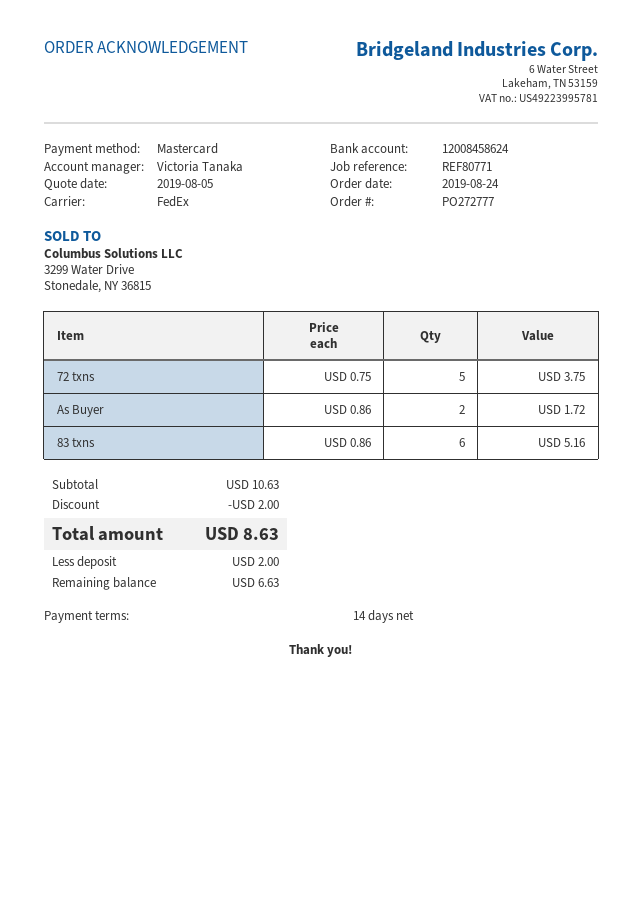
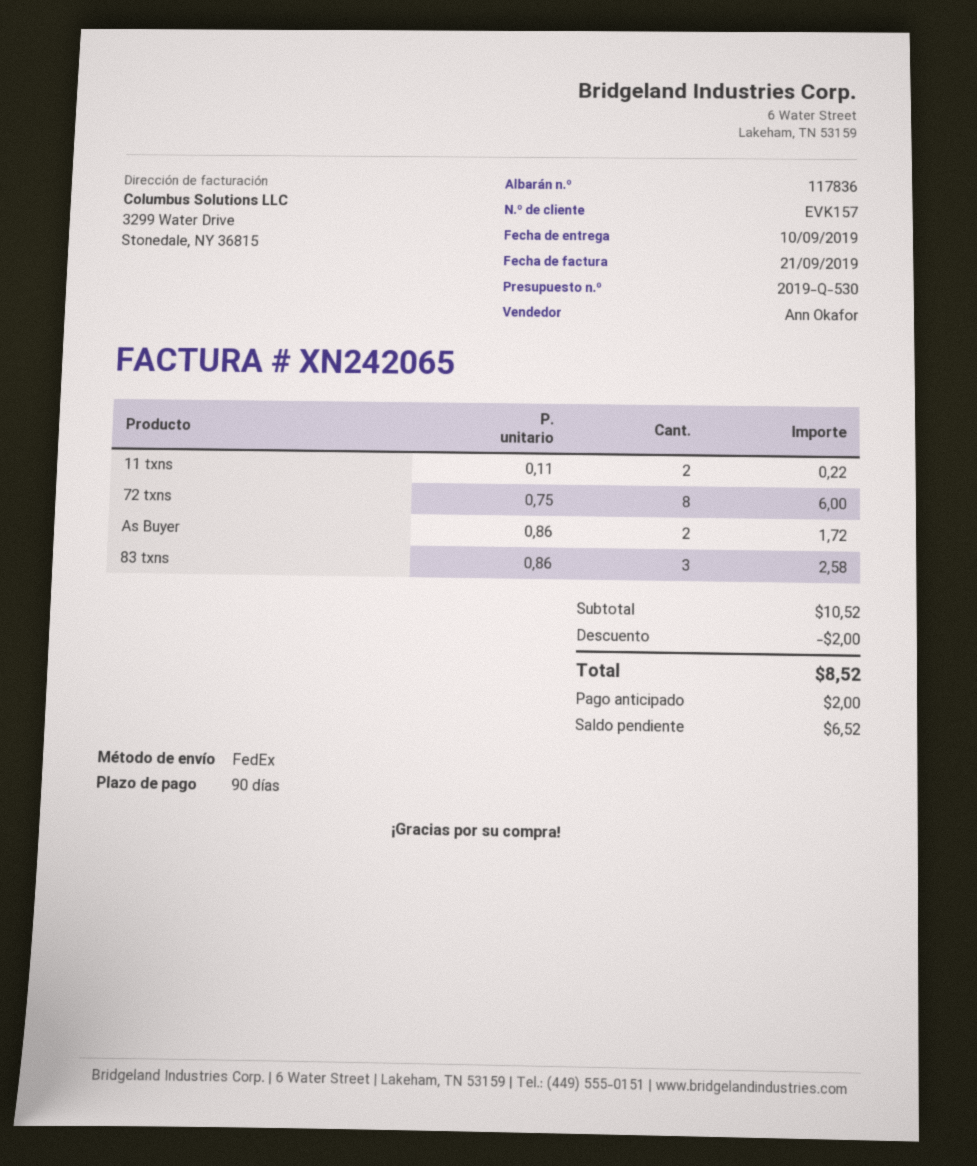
payment terms: 14 days -> 90 days
sales rep: Victoria Tanaka -> Ann Okafor
72 txns: 5 x 0.75 = 3.75 -> 8 x 0.75 = 6.00
83 txns: 6 x 0.86 = 5.16 -> 3 x 0.86 = 2.58
11 txns: none -> 2 x 0.11 = 0.22
subtotal: 10.63 -> 10.52
total: 8.63 -> 8.52
balance: 6.63 -> 6.52

